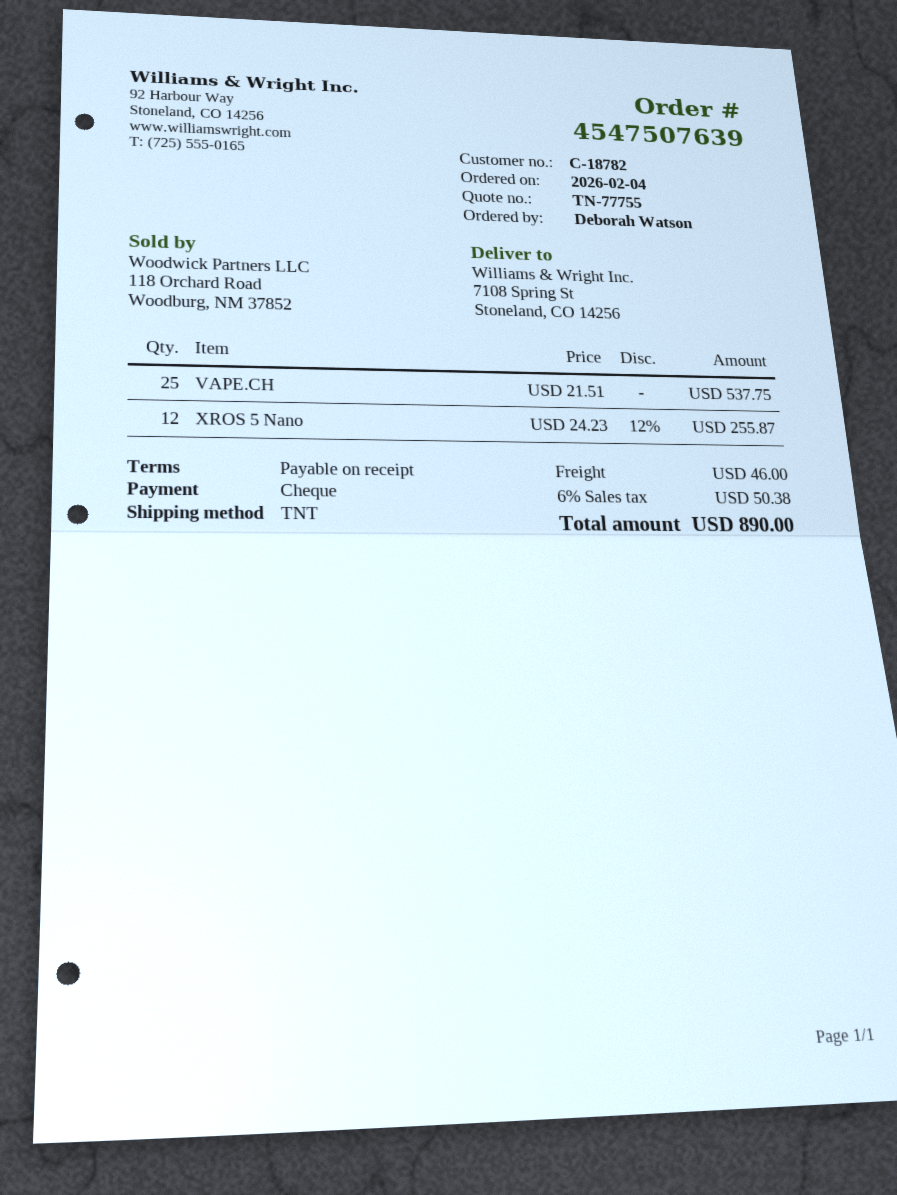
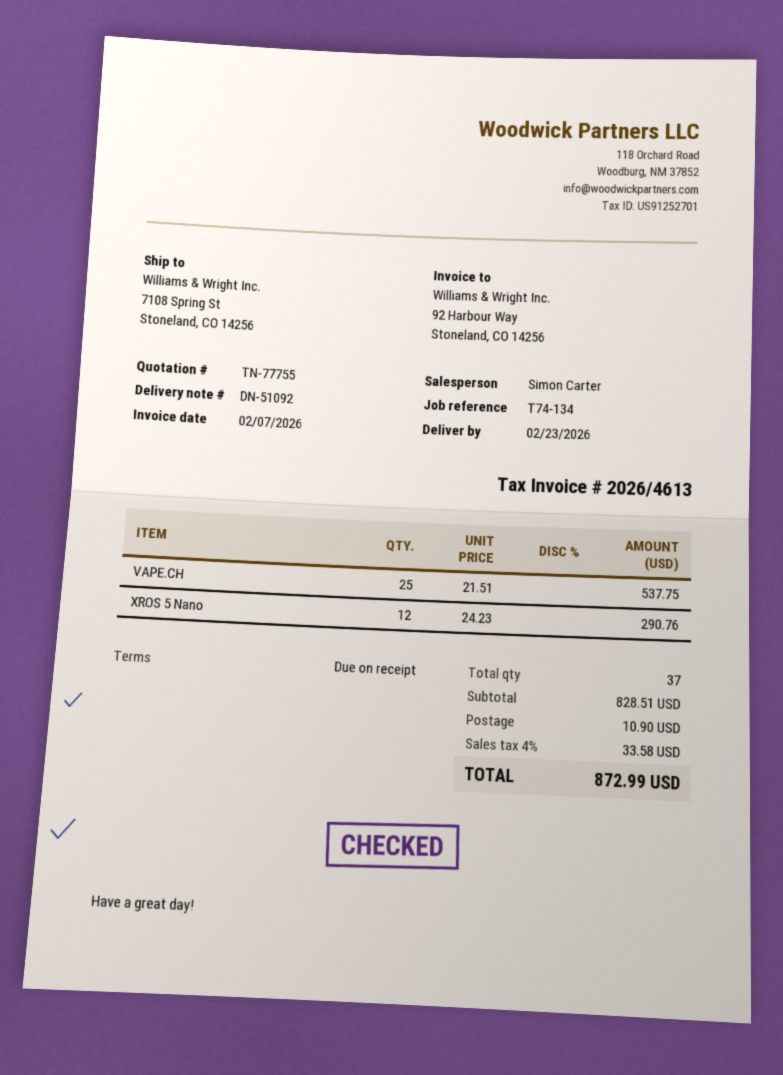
XROS 5 Nano: 12 x 24.23 - 12% = 255.87 -> 12 x 24.23 = 290.76
shipping: 46.00 -> 10.90
tax: 6% = 50.38 -> 4% = 33.58
total: 890.00 -> 872.99

